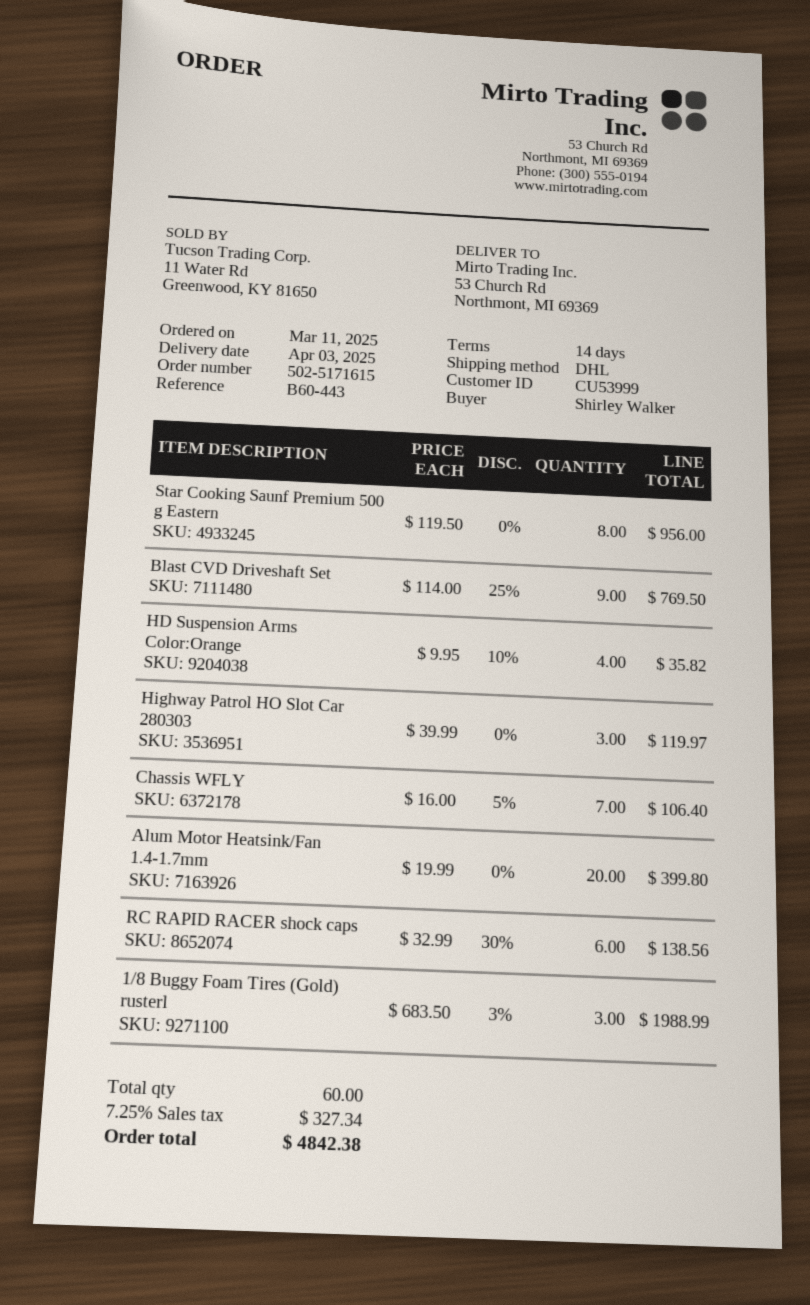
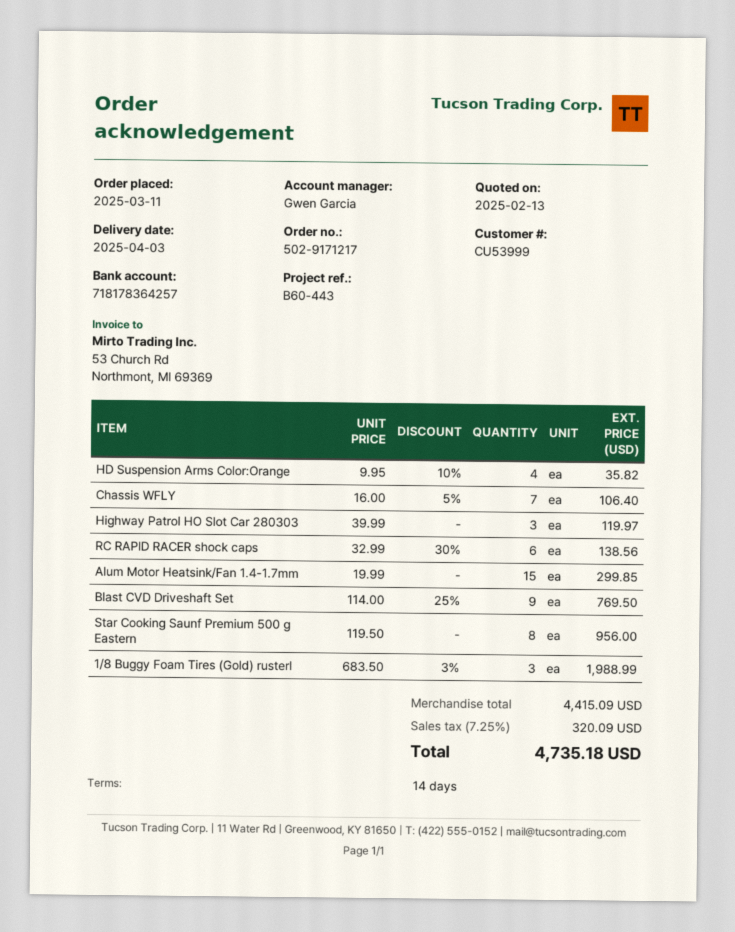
order number: 502-5171615 -> 502-9171217
Alum Motor Heatsink/Fan 1.4-1.7mm: 20 x 19.99 = 399.80 -> 15 x 19.99 = 299.85
tax: 7.25% = 327.34 -> 7.25% = 320.09
total: 4842.38 -> 4735.18

